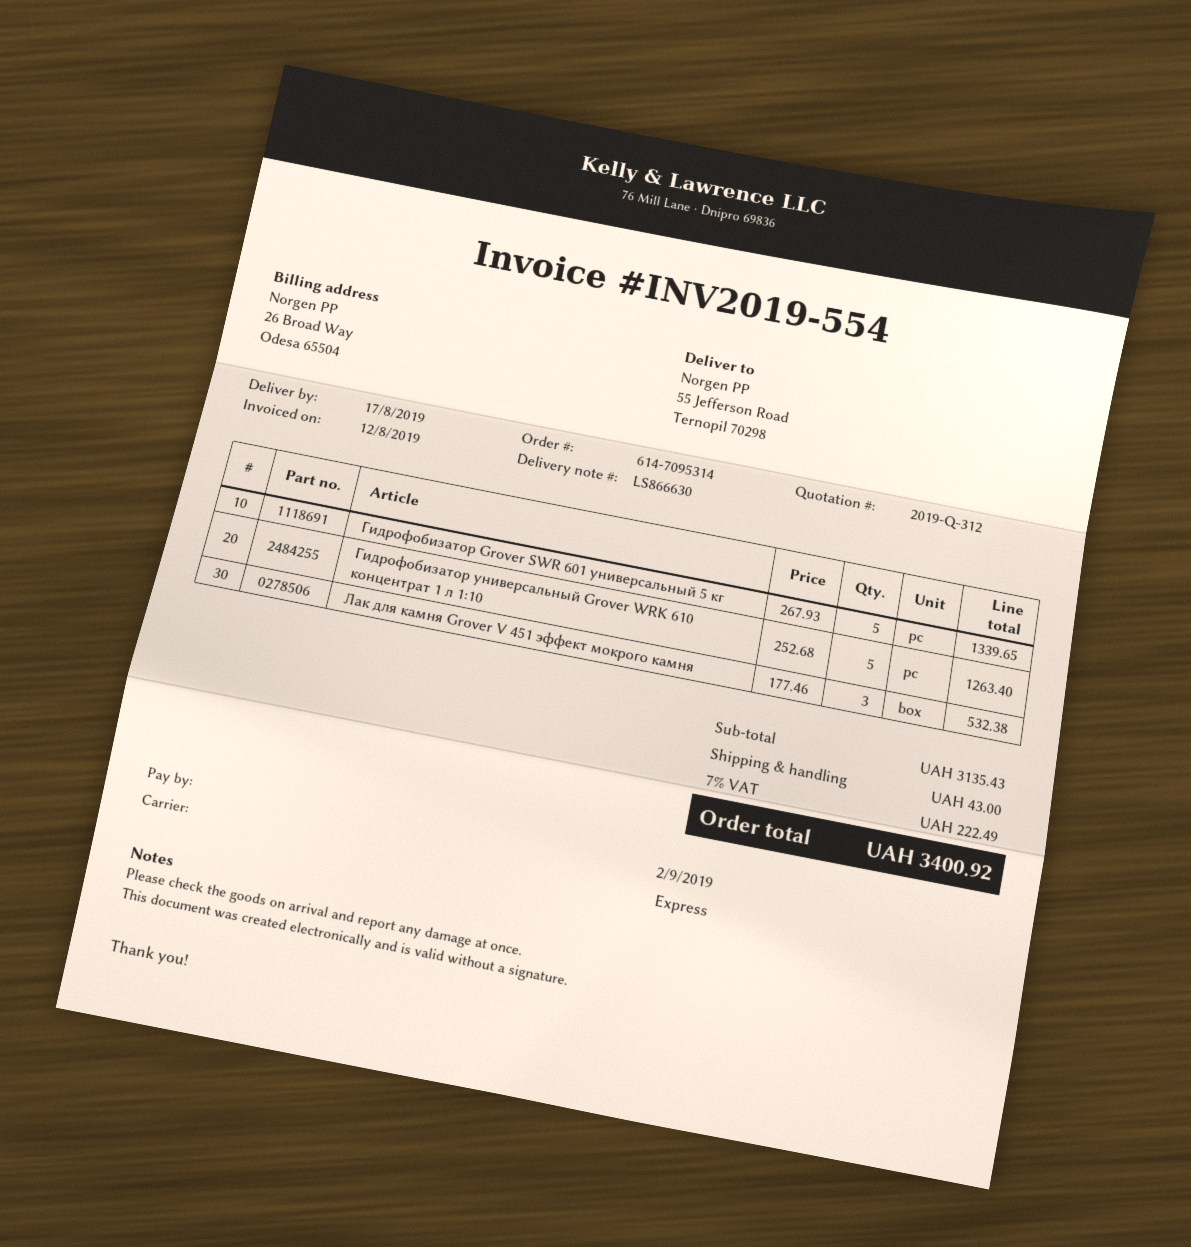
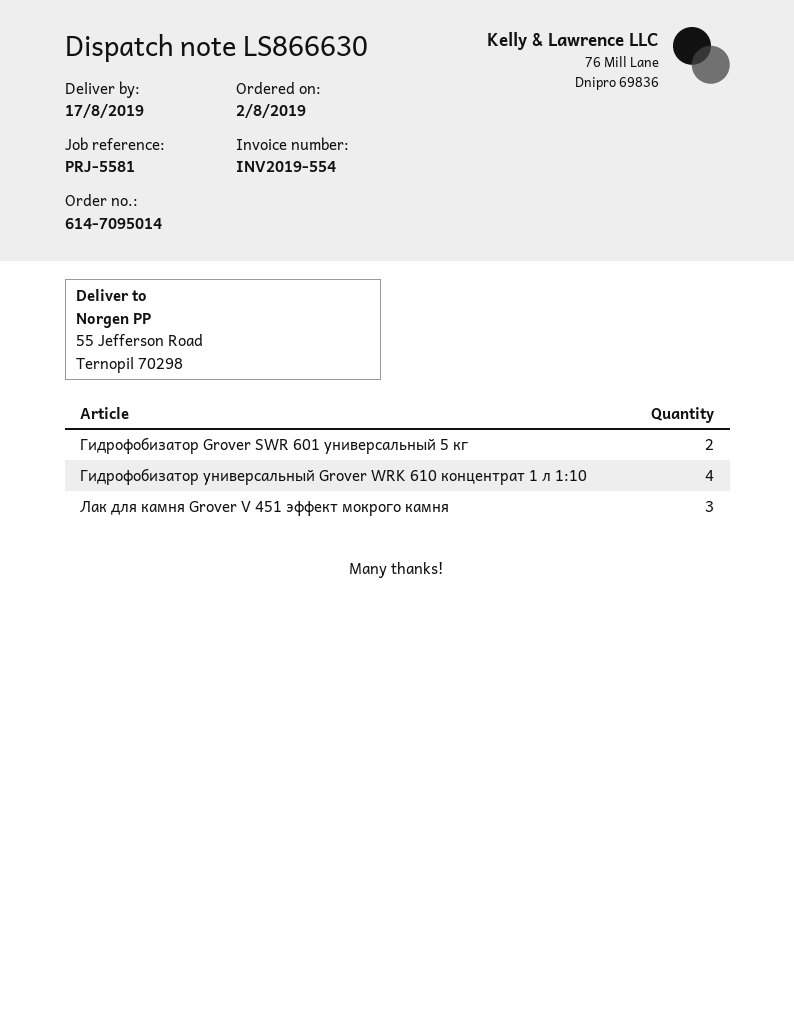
order number: 614-7095314 -> 614-7095014
Гидрофобизатор Grover SWR 601 универсальный 5 кг: 5 -> 2
Гидрофобизатор универсальный Grover WRK 610 концентрат 1 л 1:10: 5 -> 4

